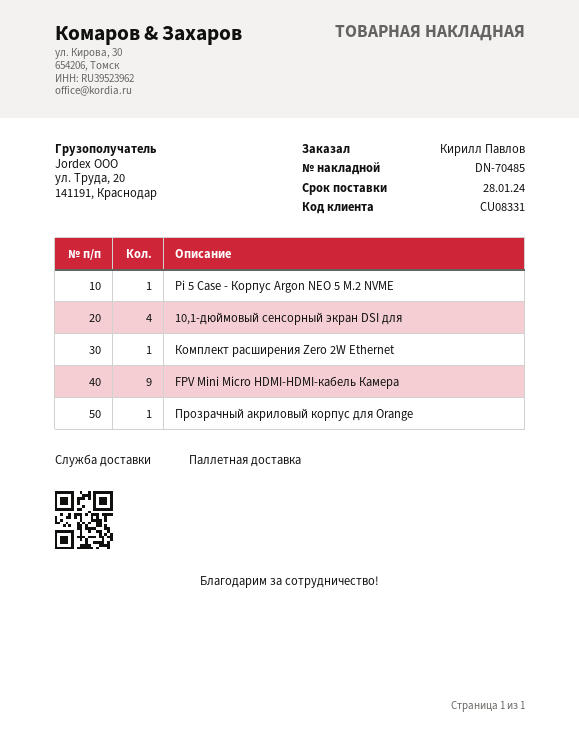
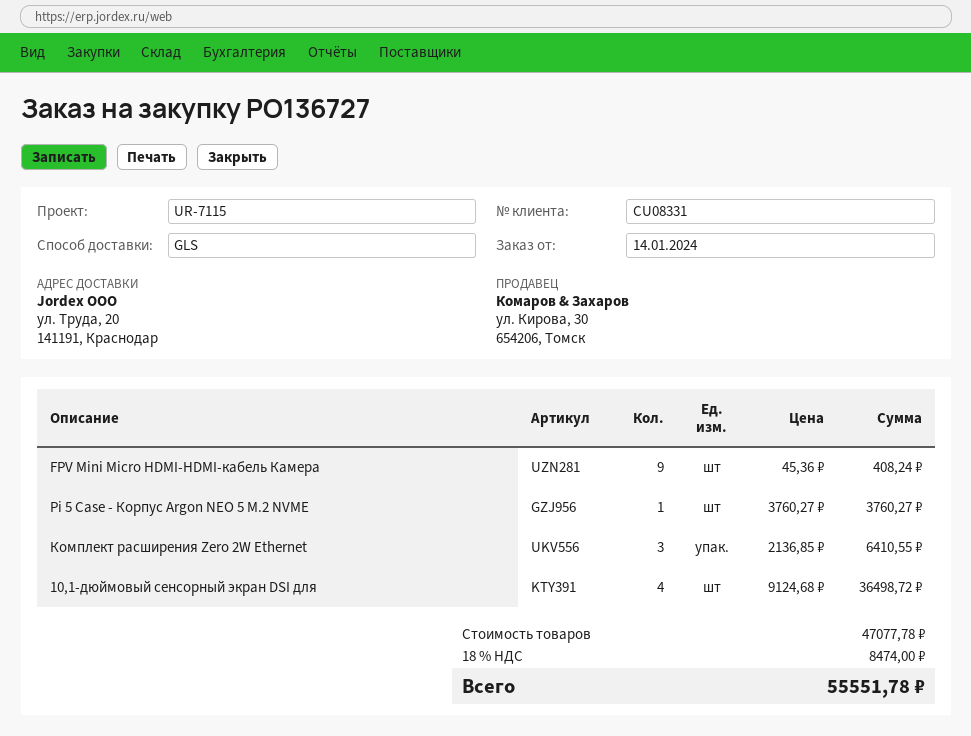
shipping method: pallet freight -> GLS
Комплект расширения Zero 2W Ethernet: 1 -> 3
Прозрачный акриловый корпус для Orange: 1 -> none

